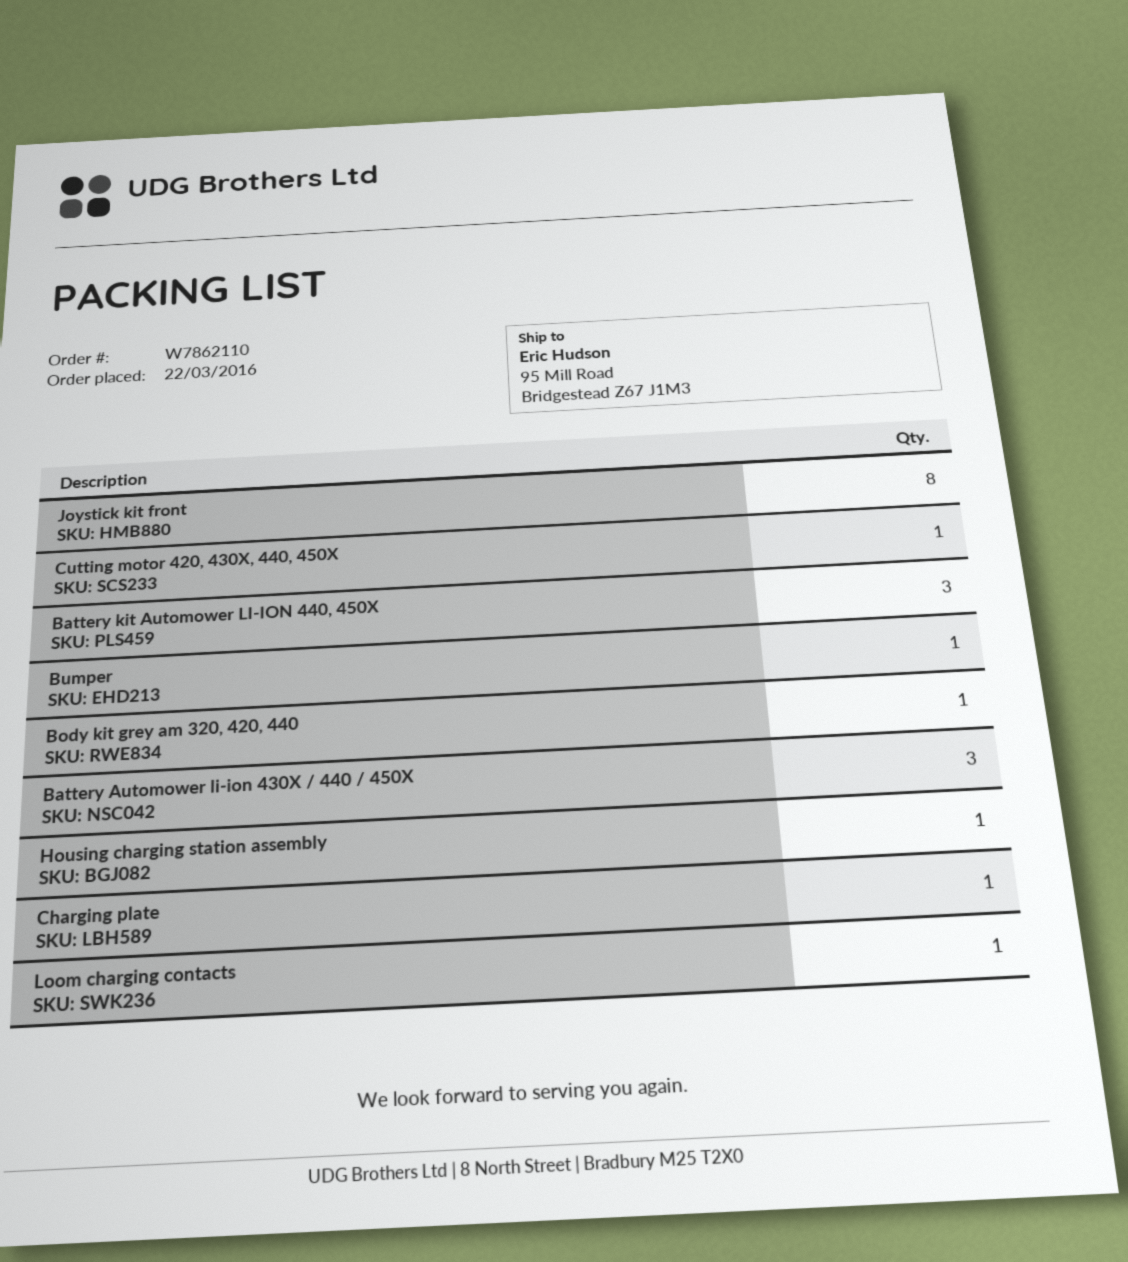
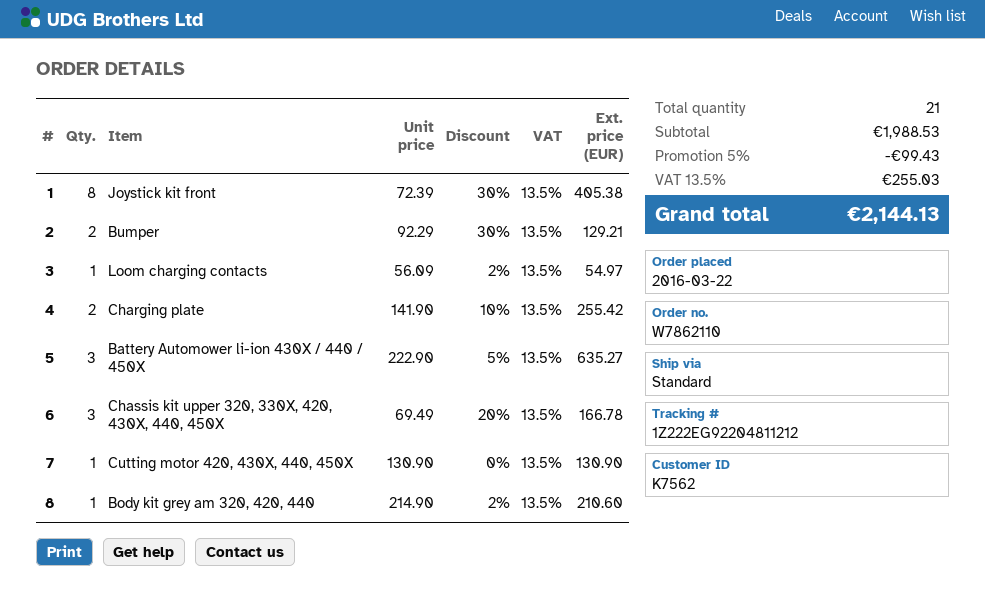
Battery kit Automower LI-ION 440, 450X: 3 -> none
Bumper: 1 -> 2
Housing charging station assembly: 1 -> none
Charging plate: 1 -> 2
Chassis kit upper 320, 330X, 420, 430X, 440, 450X: none -> 3

